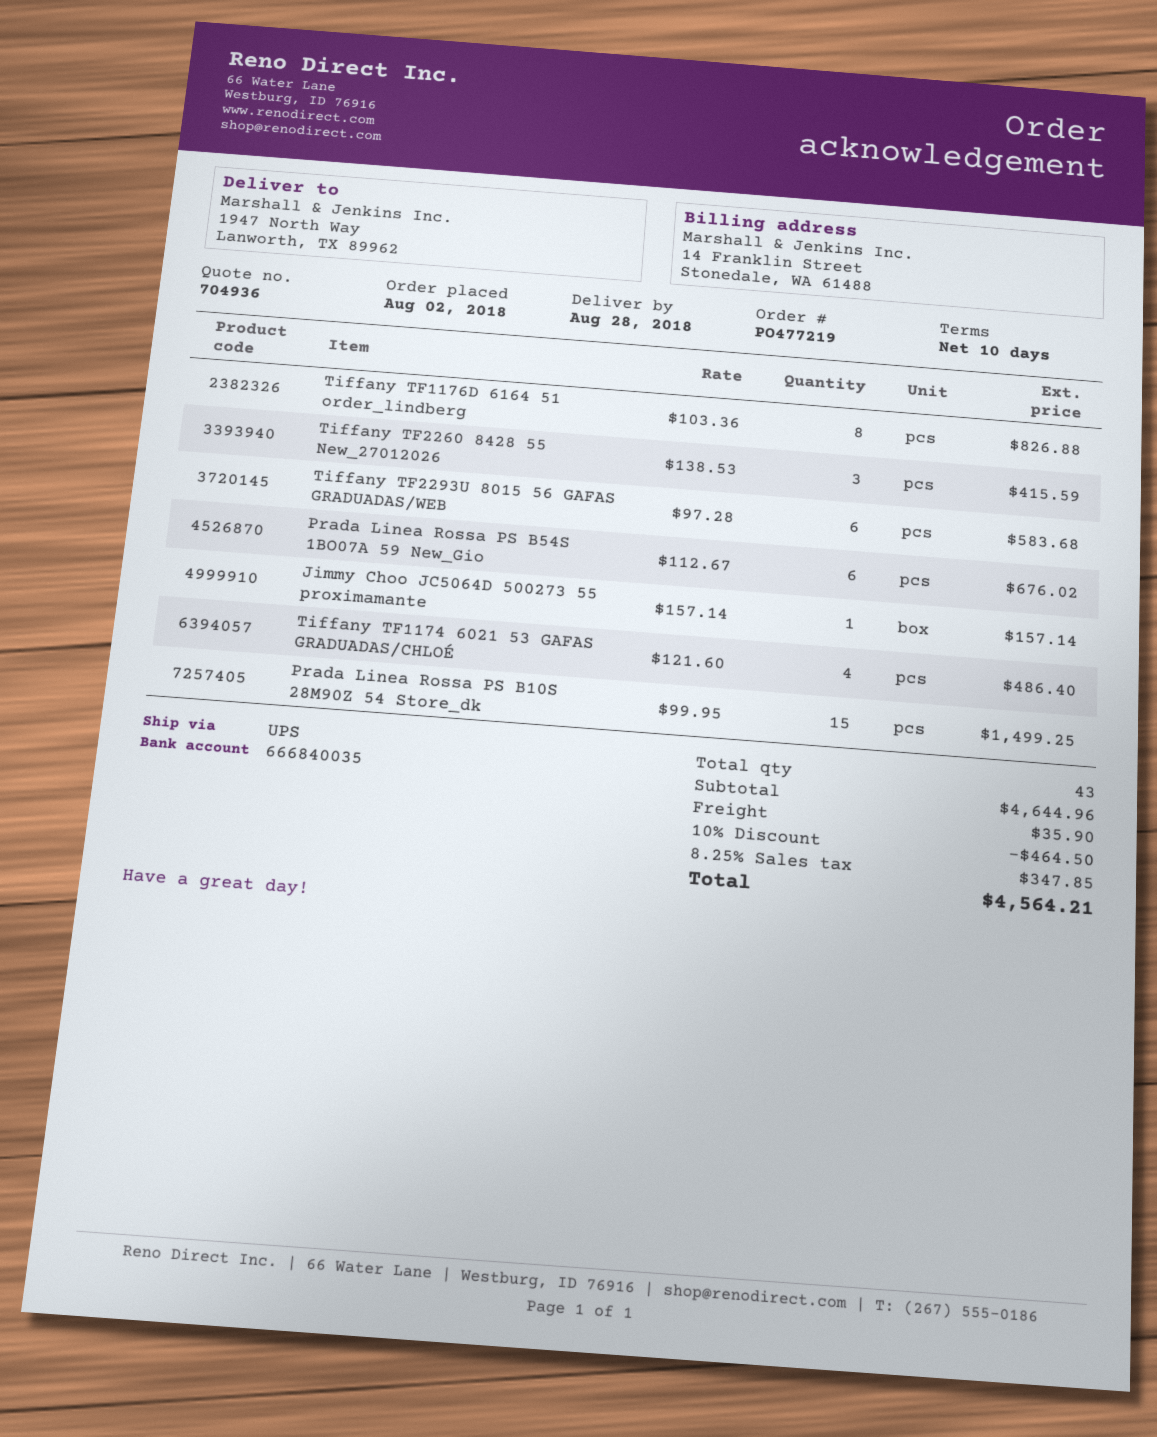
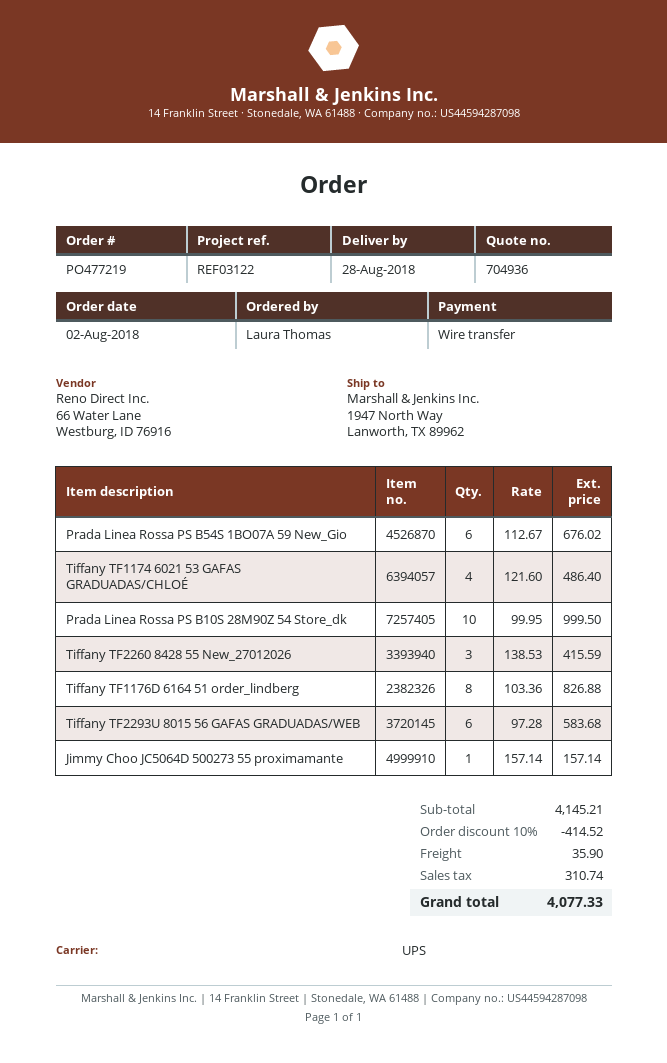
Prada Linea Rossa PS B10S 28M90Z 54 Store_dk: 15 x 99.95 = 1499.25 -> 10 x 99.95 = 999.50
subtotal: 4644.96 -> 4145.21
discount: 10% = 464.50 -> 10% = 414.52
tax: 347.85 -> 310.74
total: 4564.21 -> 4077.33

